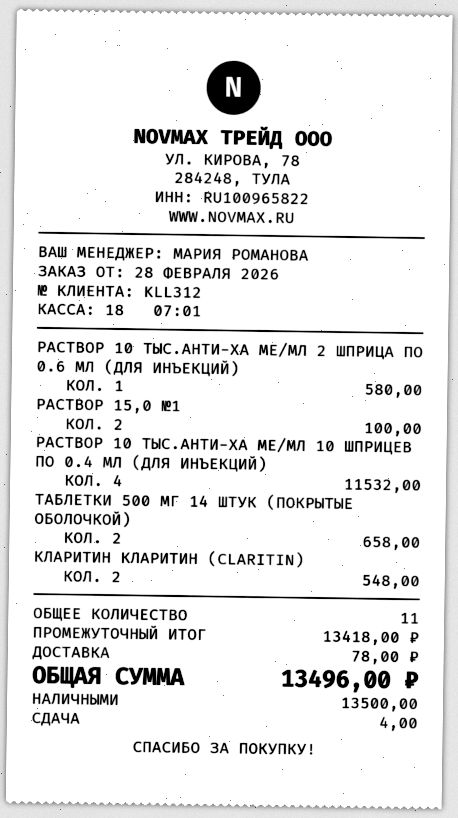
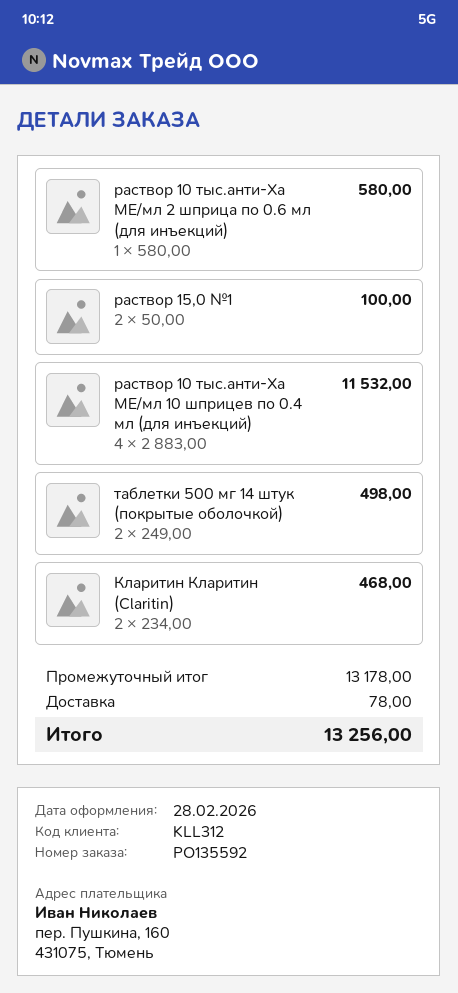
ТАБЛЕТКИ 500 МГ 14 ШТУК (ПОКРЫТЫЕ ОБОЛОЧКОЙ): 2 for 658.00 -> 2 for 498.00
КЛАРИТИН КЛАРИТИН (CLARITIN): 2 for 548.00 -> 2 for 468.00
subtotal: 13418.00 -> 13178.00
total: 13496.00 -> 13256.00

